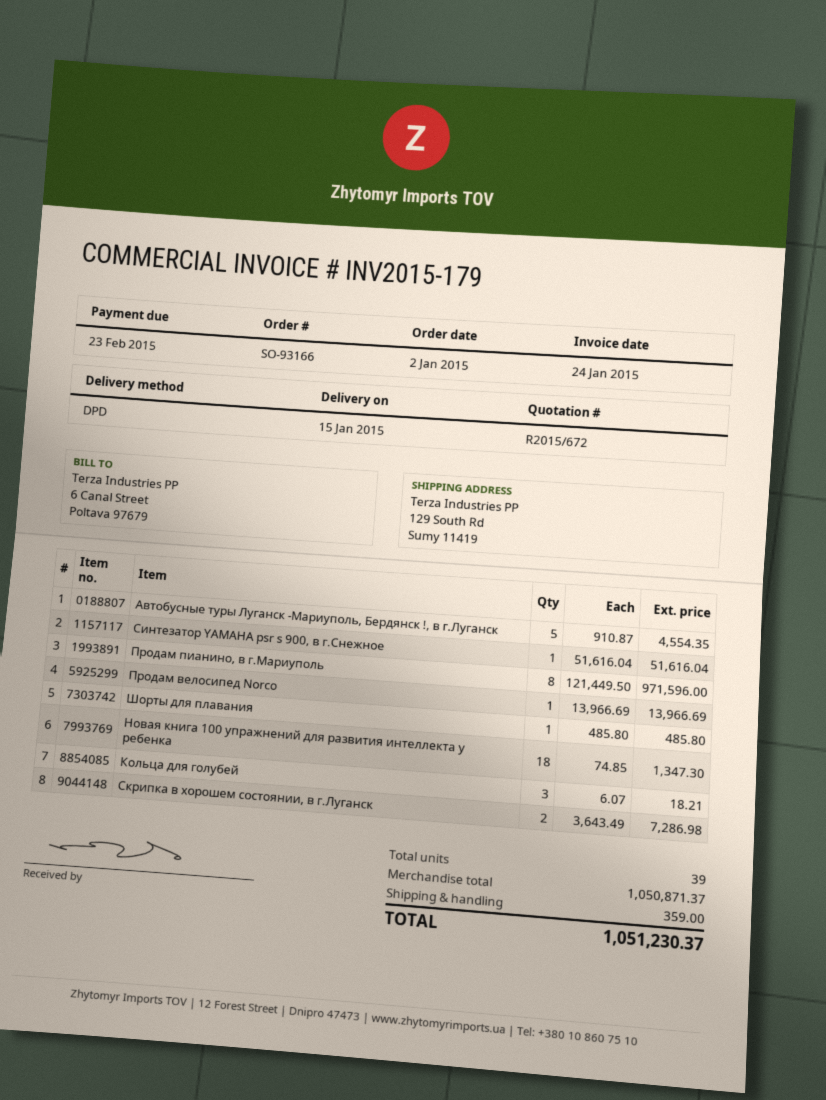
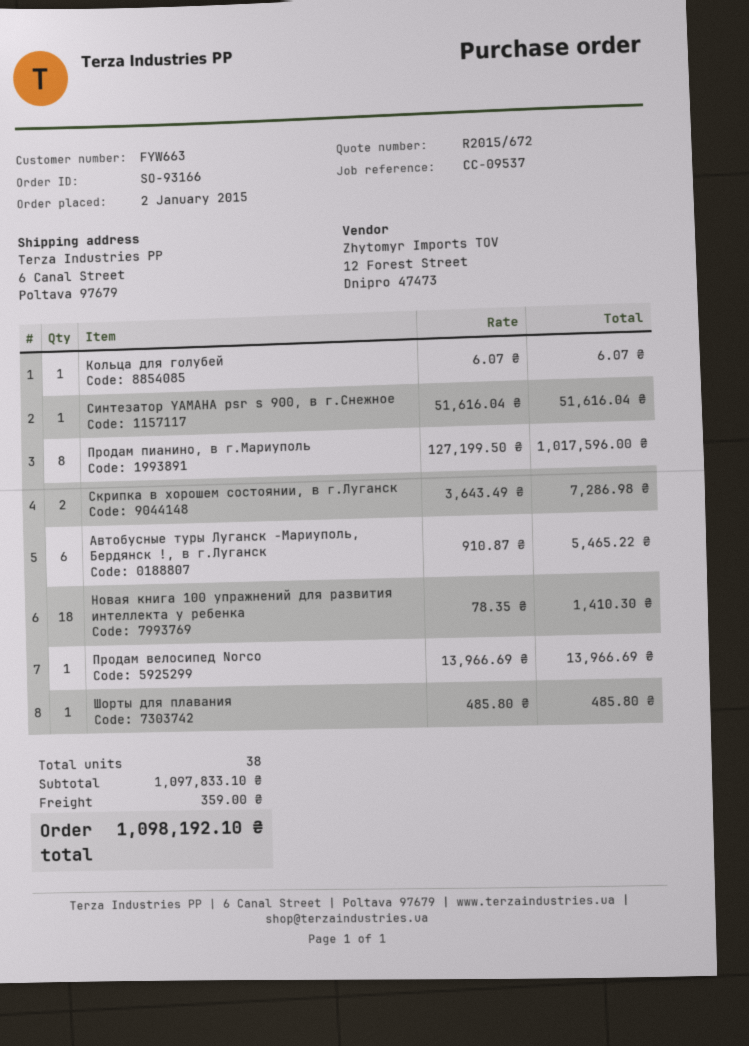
ship to: 129 South Rd, Sumy 11419 -> 6 Canal Street, Poltava 97679
Автобусные туры Луганск -Мариуполь, Бердянск !, в г.Луганск: 5 x 910.87 = 4554.35 -> 6 x 910.87 = 5465.22
Продам пианино, в г.Мариуполь: 8 x 121449.50 = 971596.00 -> 8 x 127199.50 = 1017596.00
Новая книга 100 упражнений для развития интеллекта у ребенка: 18 x 74.85 = 1347.30 -> 18 x 78.35 = 1410.30
Кольца для голубей: 3 x 6.07 = 18.21 -> 1 x 6.07 = 6.07
total quantity: 39 -> 38
subtotal: 1050871.37 -> 1097833.10
total: 1051230.37 -> 1098192.10

